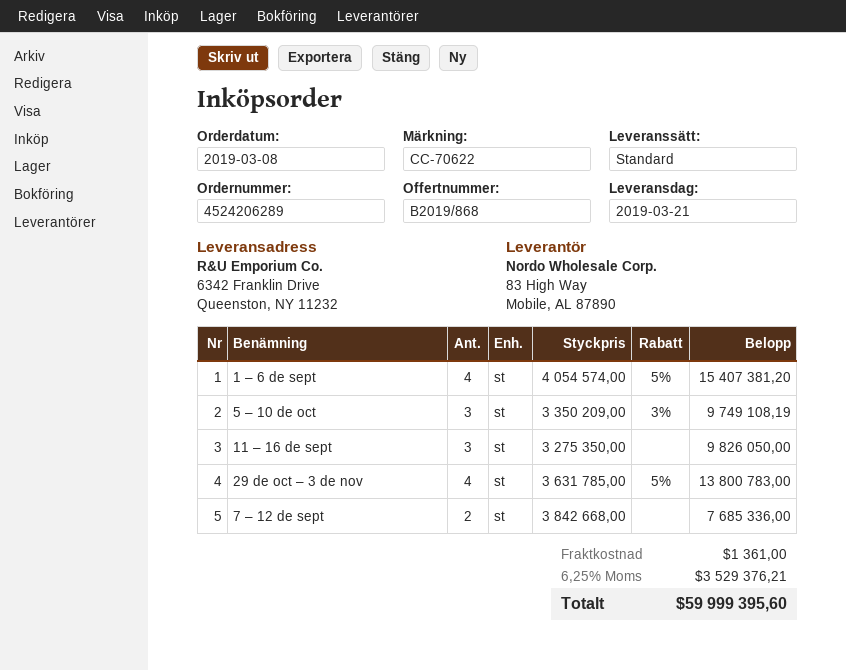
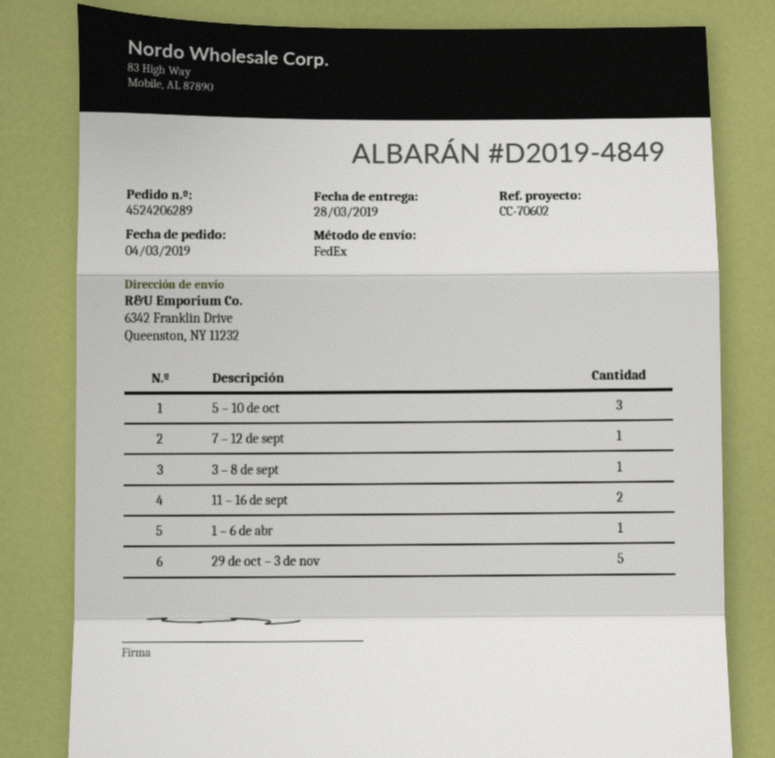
order date: 2019-03-08 -> 2019-03-04
delivery date: 2019-03-21 -> 2019-03-28
reference: CC-70622 -> CC-70602
shipping method: standard -> FedEx
1 – 6 de sept: 4 -> none
11 – 16 de sept: 3 -> 2
29 de oct – 3 de nov: 4 -> 5
7 – 12 de sept: 2 -> 1
3 – 8 de sept: none -> 1
1 – 6 de abr: none -> 1

